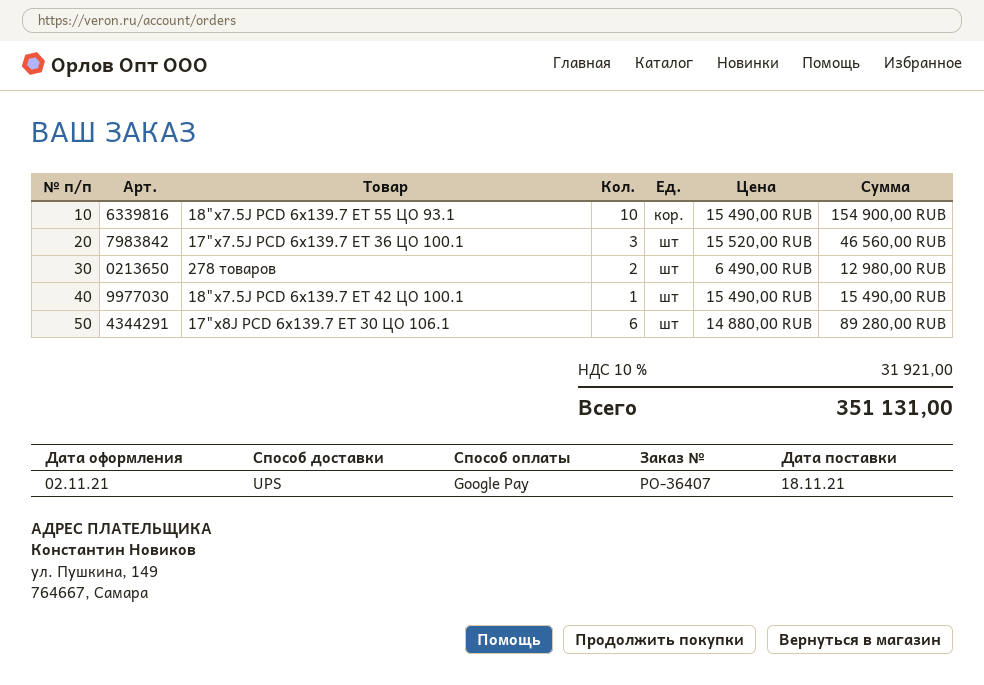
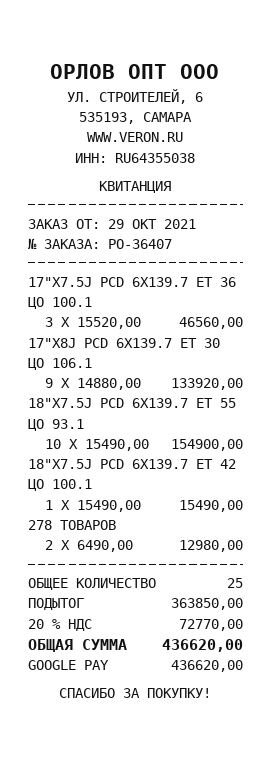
order date: 2021-11-02 -> 2021-10-29
17"x8J PCD 6x139.7 ЕТ 30 ЦО 106.1: 6 x 14880.00 = 89280.00 -> 9 x 14880.00 = 133920.00
tax: 10% = 31921.00 -> 20% = 72770.00
total: 351131.00 -> 436620.00

